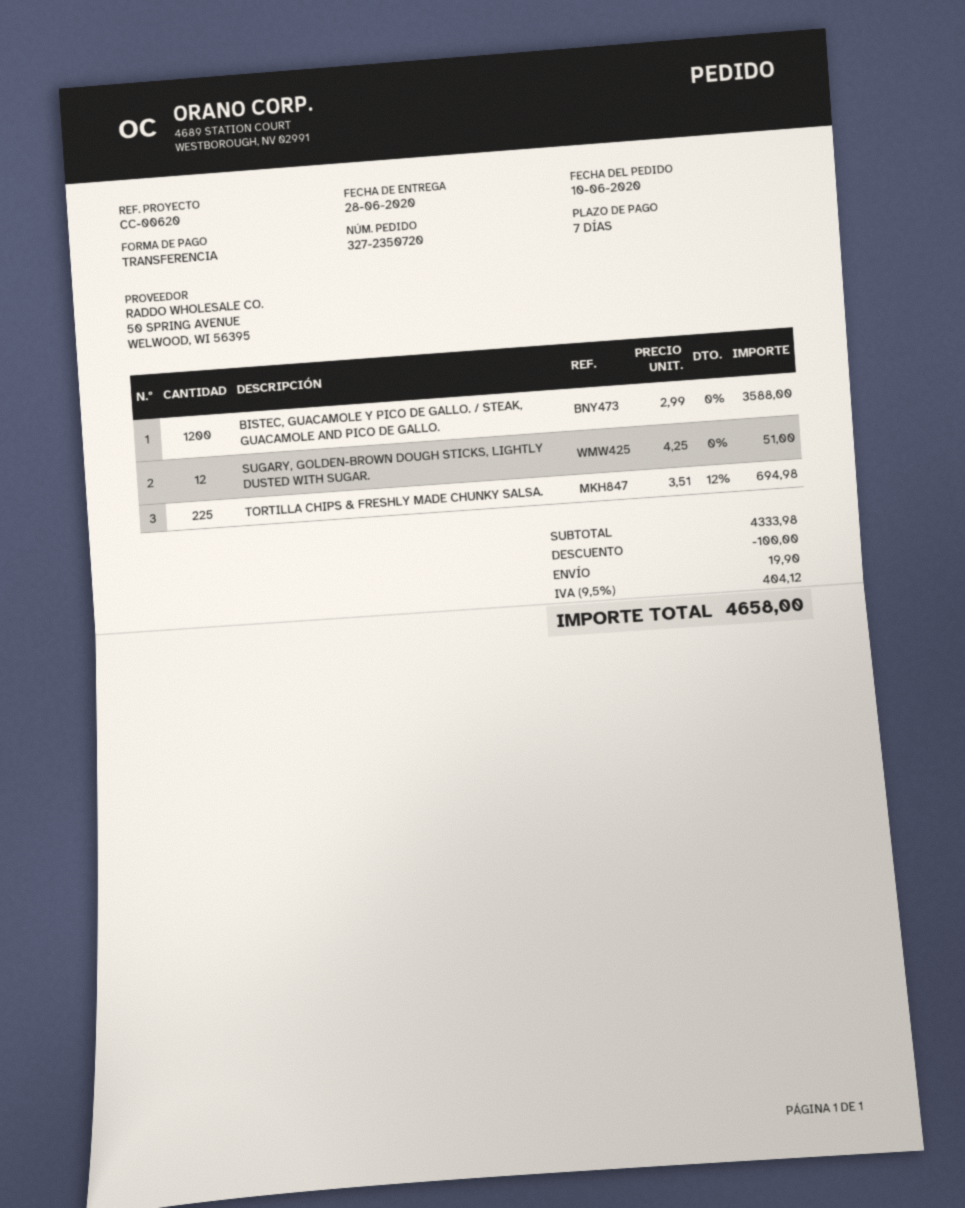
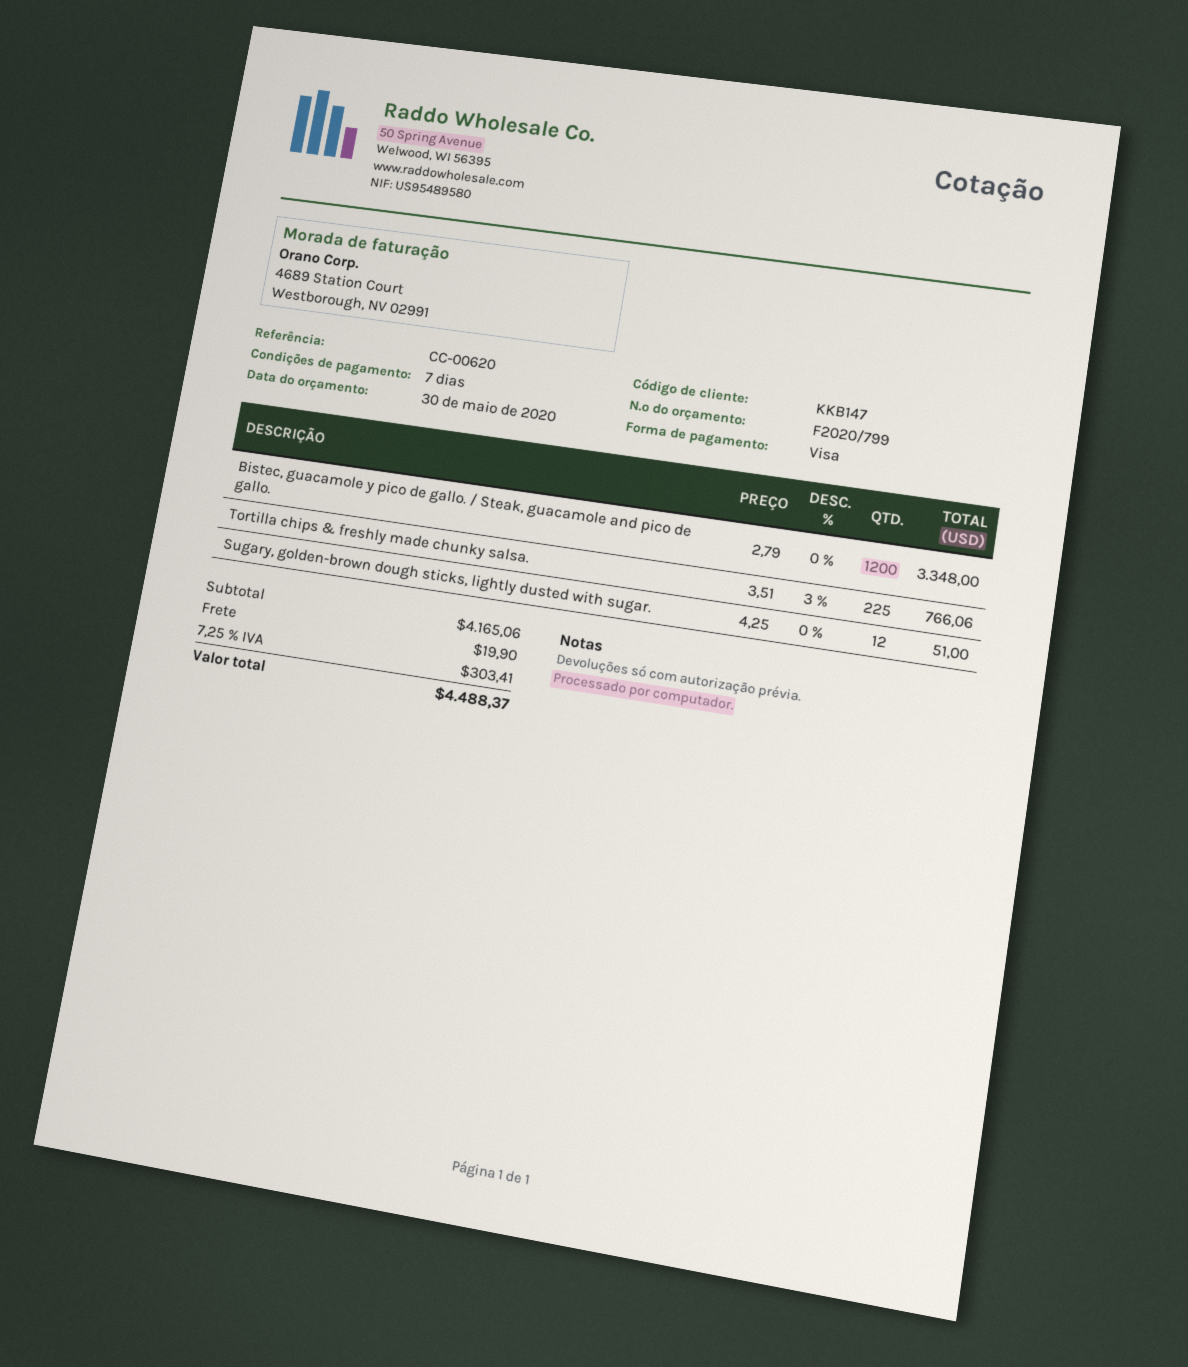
payment method: bank transfer -> Visa
BISTEC, GUACAMOLE Y PICO DE GALLO. / STEAK, GUACAMOLE AND PICO DE GALLO.: 1200 x 2.99 = 3588.00 -> 1200 x 2.79 = 3348.00
TORTILLA CHIPS & FRESHLY MADE CHUNKY SALSA.: 225 x 3.51 - 12% = 694.98 -> 225 x 3.51 - 3% = 766.06
subtotal: 4333.98 -> 4165.06
discount: 100.00 -> none
tax: 9.5% = 404.12 -> 7.25% = 303.41
total: 4658.00 -> 4488.37

